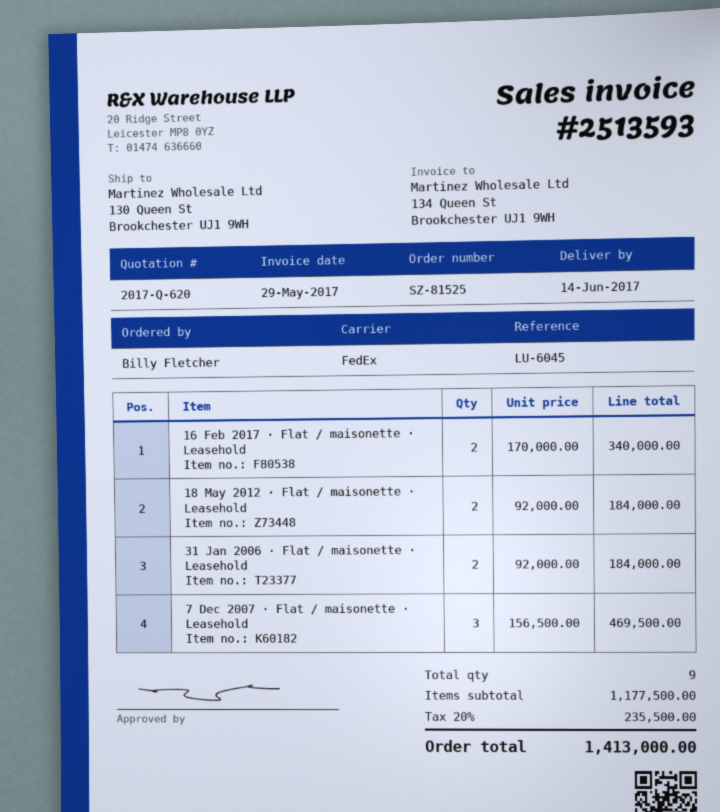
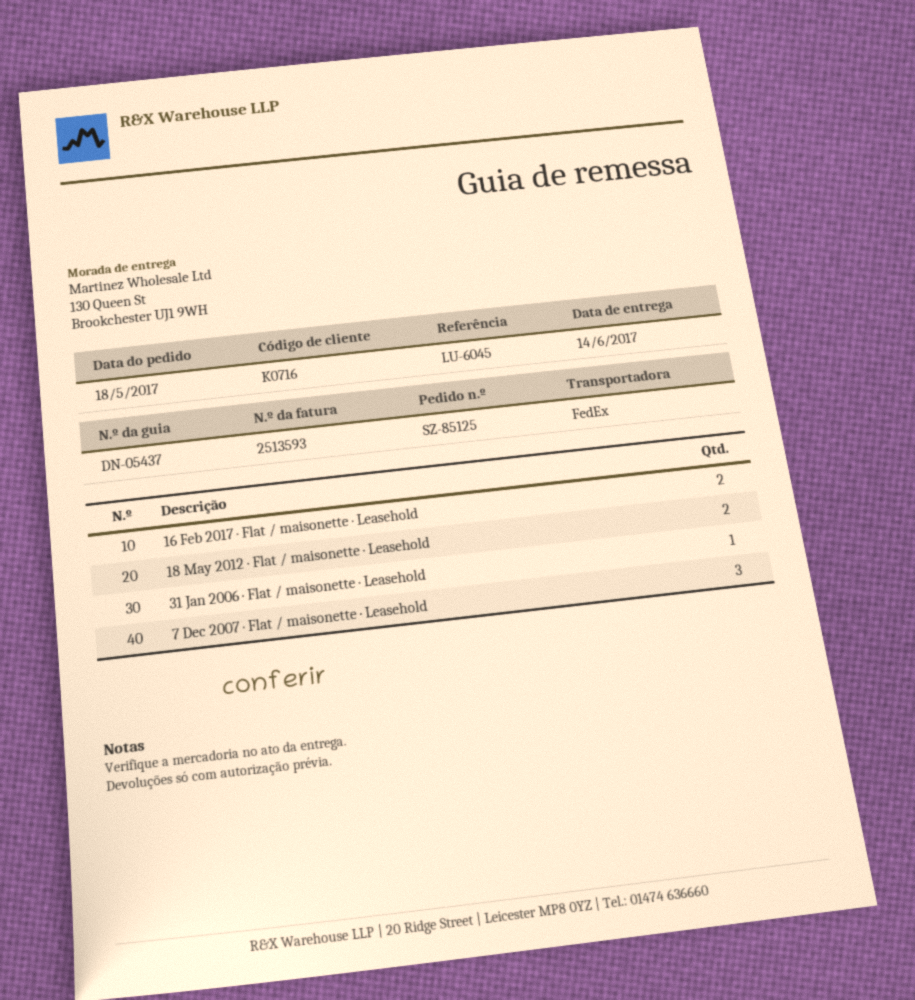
order number: SZ-81525 -> SZ-85125
31 Jan 2006 · Flat / maisonette · Leasehold: 2 -> 1

